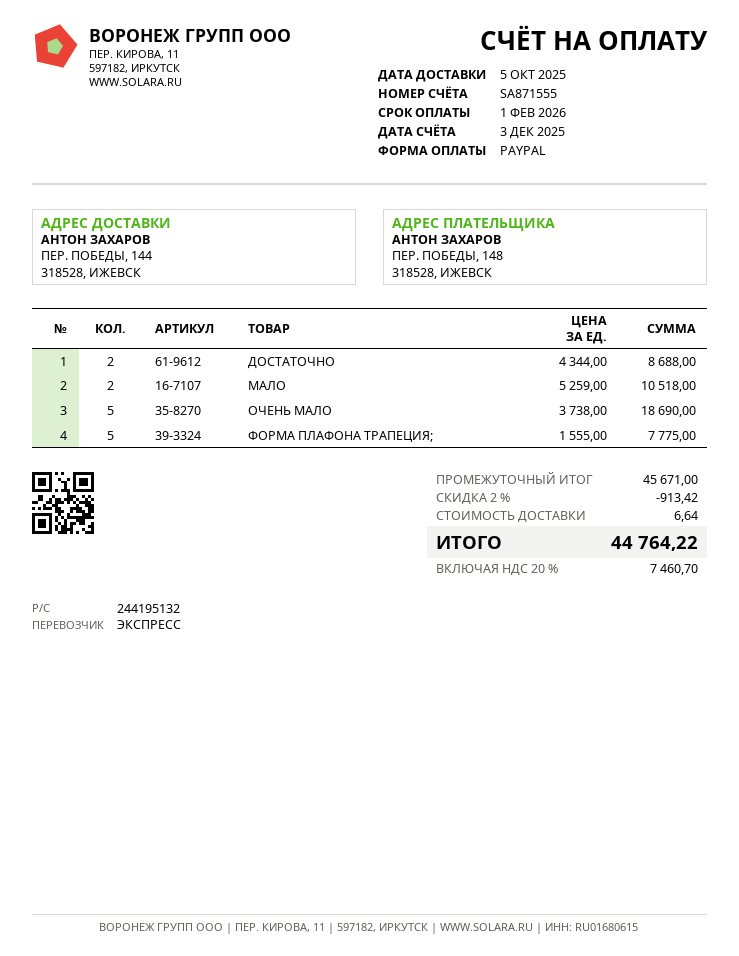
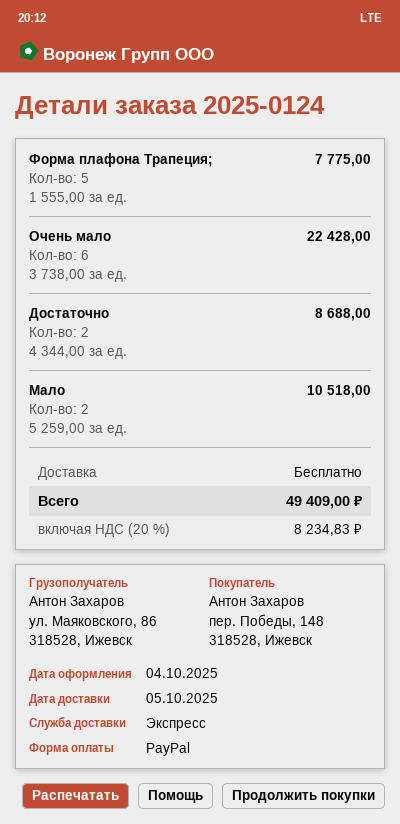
ship to: ПЕР. ПОБЕДЫ, 144, 318528, ИЖЕВСК -> ул. Маяковского, 86, 318528, Ижевск
ОЧЕНЬ МАЛО: 5 x 3738.00 = 18690.00 -> 6 x 3738.00 = 22428.00
discount: 2% = 913.42 -> none
shipping: 6.64 -> 0.00
tax: 20% = 7460.70 -> 20% = 8234.83
total: 44764.22 -> 49409.00

